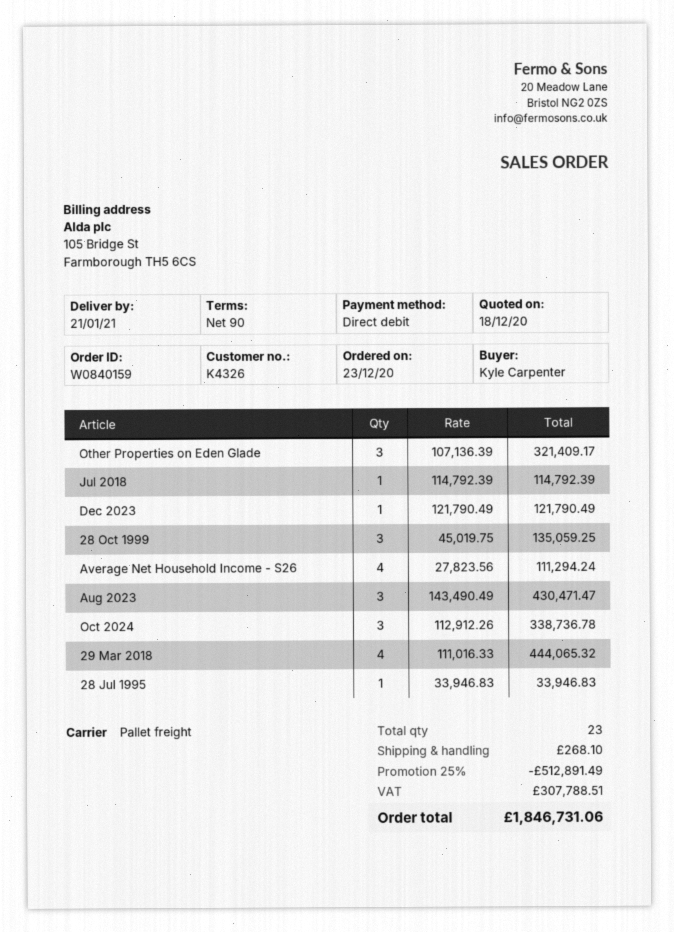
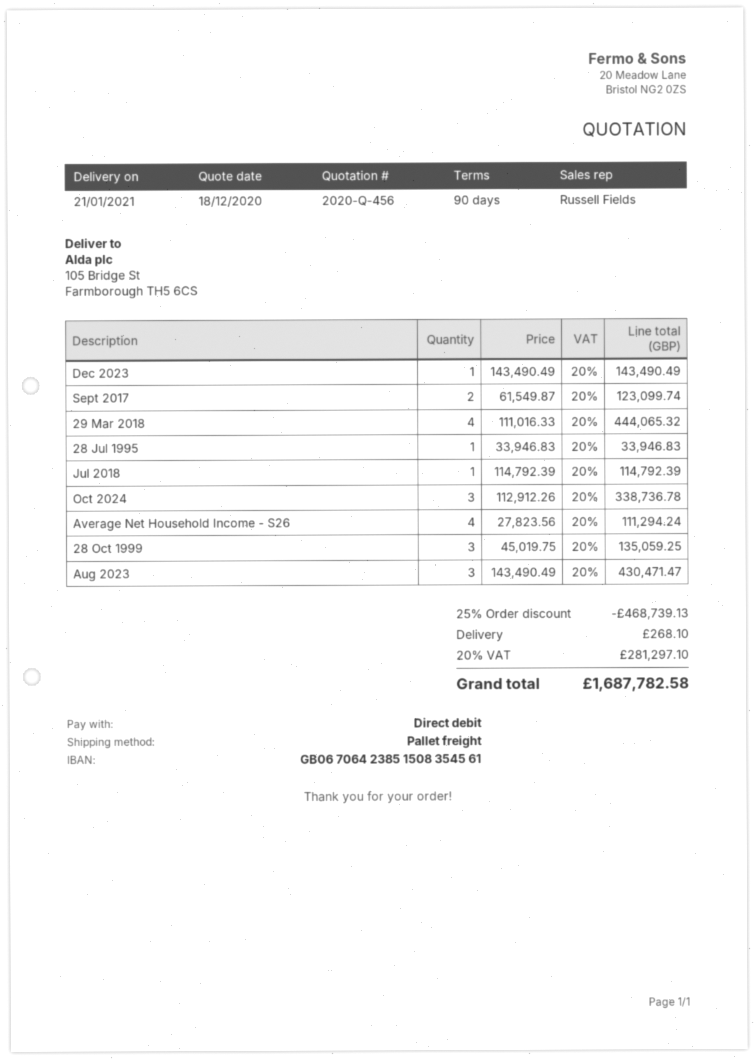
Other Properties on Eden Glade: 3 x 107136.39 = 321409.17 -> none
Dec 2023: 1 x 121790.49 = 121790.49 -> 1 x 143490.49 = 143490.49
Sept 2017: none -> 2 x 61549.87 = 123099.74
discount: 25% = 512891.49 -> 25% = 468739.13
tax: 307788.51 -> 281297.10
total: 1846731.06 -> 1687782.58

